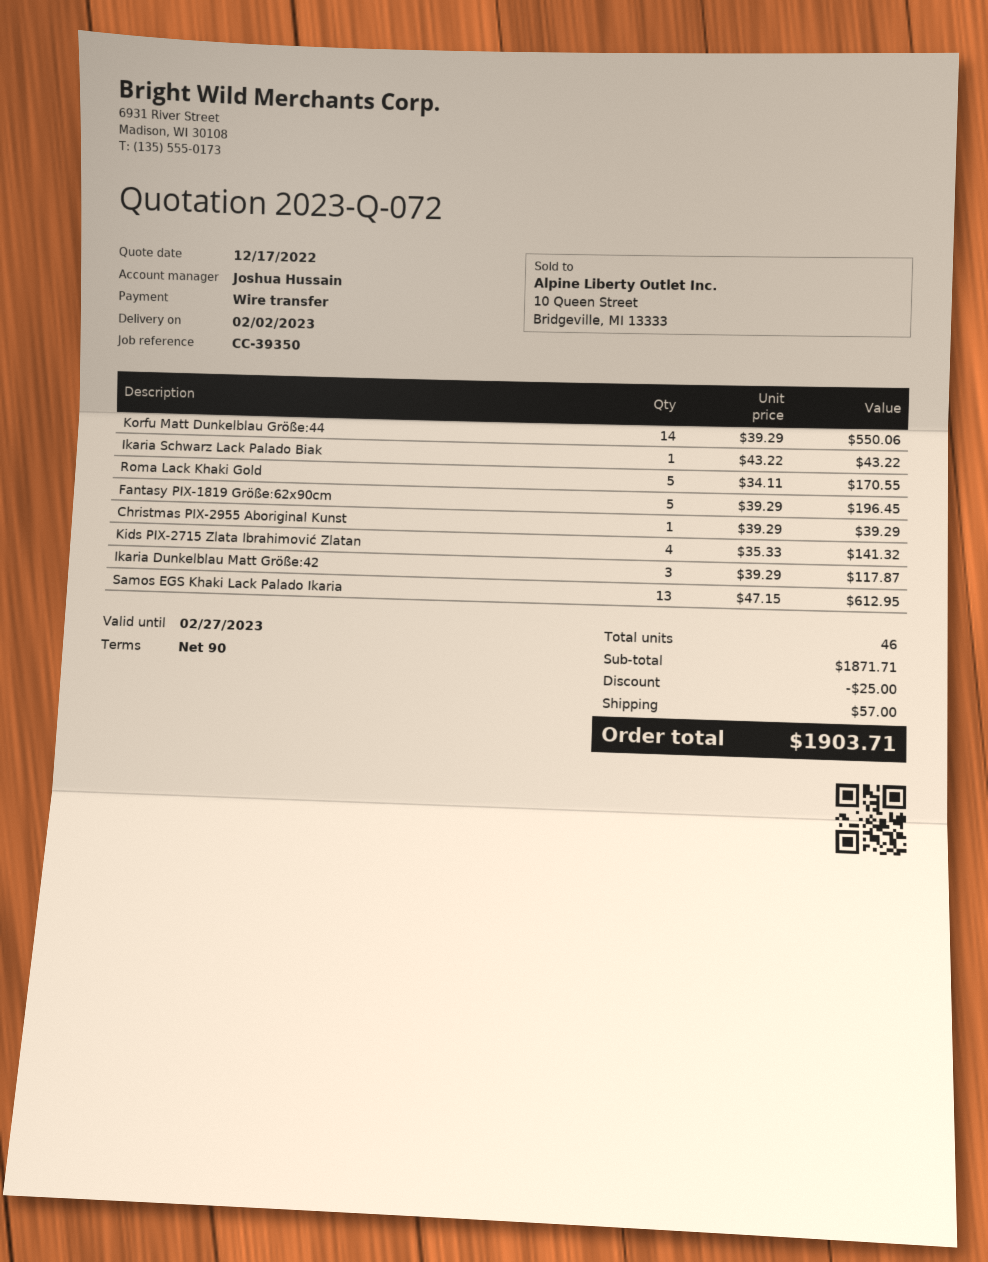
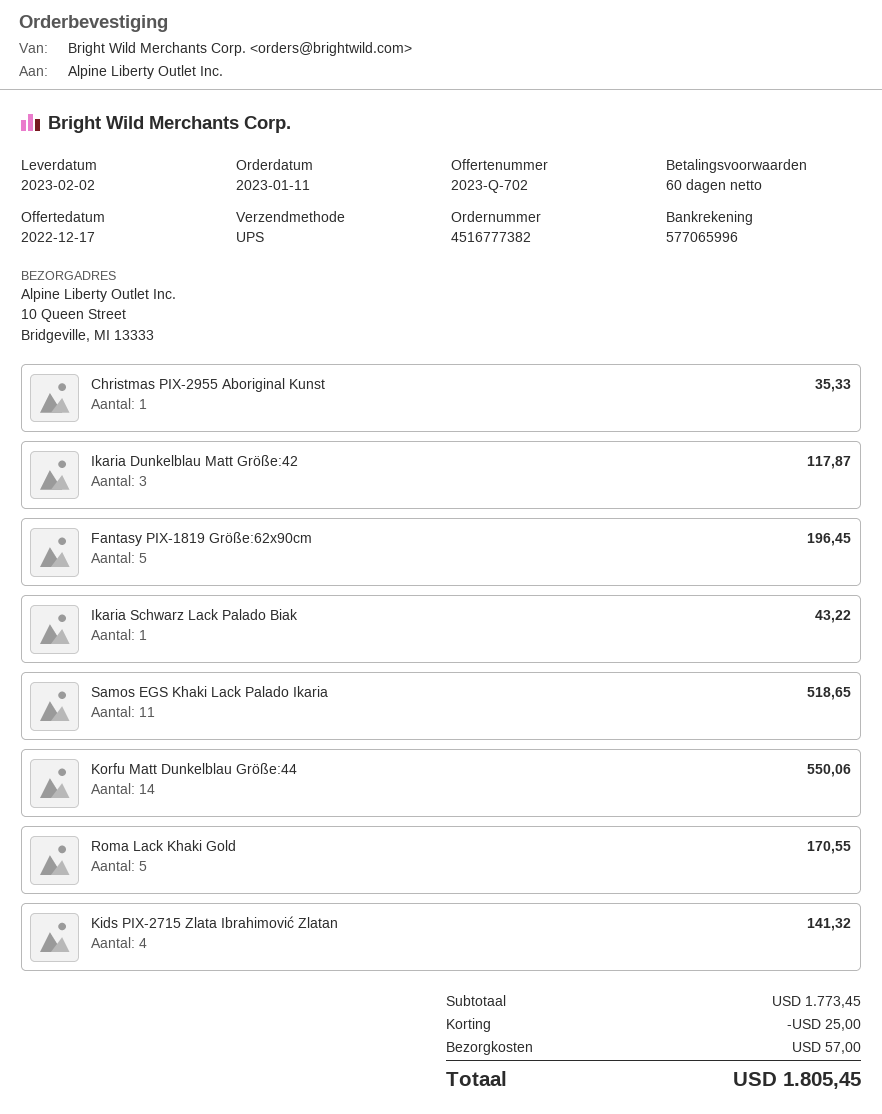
quote number: 2023-Q-072 -> 2023-Q-702
payment terms: 90 days -> 60 days
Christmas PIX-2955 Aboriginal Kunst: 1 for 39.29 -> 1 for 35.33
Samos EGS Khaki Lack Palado Ikaria: 13 for 612.95 -> 11 for 518.65
subtotal: 1871.71 -> 1773.45
total: 1903.71 -> 1805.45

